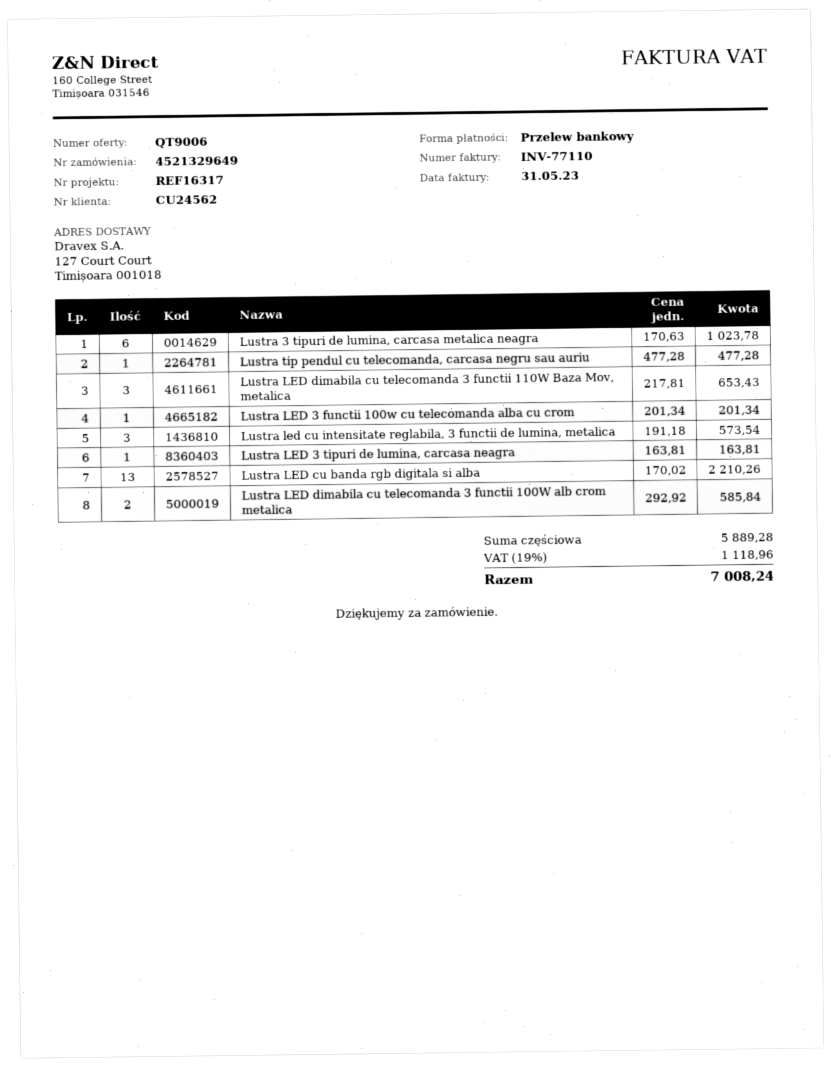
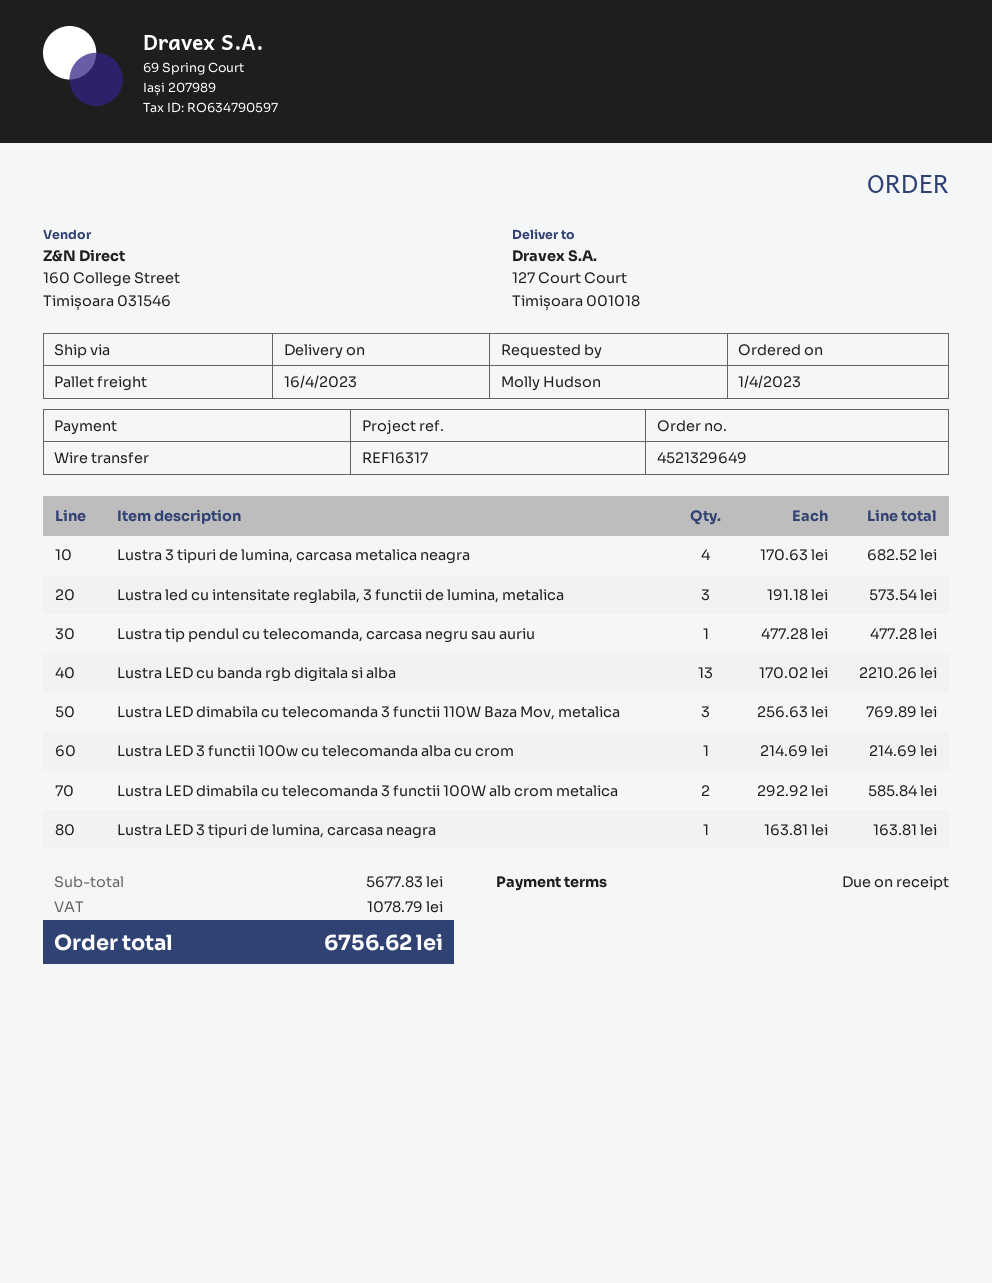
Lustra 3 tipuri de lumina, carcasa metalica neagra: 6 x 170.63 = 1023.78 -> 4 x 170.63 = 682.52
Lustra LED dimabila cu telecomanda 3 functii 110W Baza Mov, metalica: 3 x 217.81 = 653.43 -> 3 x 256.63 = 769.89
Lustra LED 3 functii 100w cu telecomanda alba cu crom: 1 x 201.34 = 201.34 -> 1 x 214.69 = 214.69
subtotal: 5889.28 -> 5677.83
tax: 1118.96 -> 1078.79
total: 7008.24 -> 6756.62

